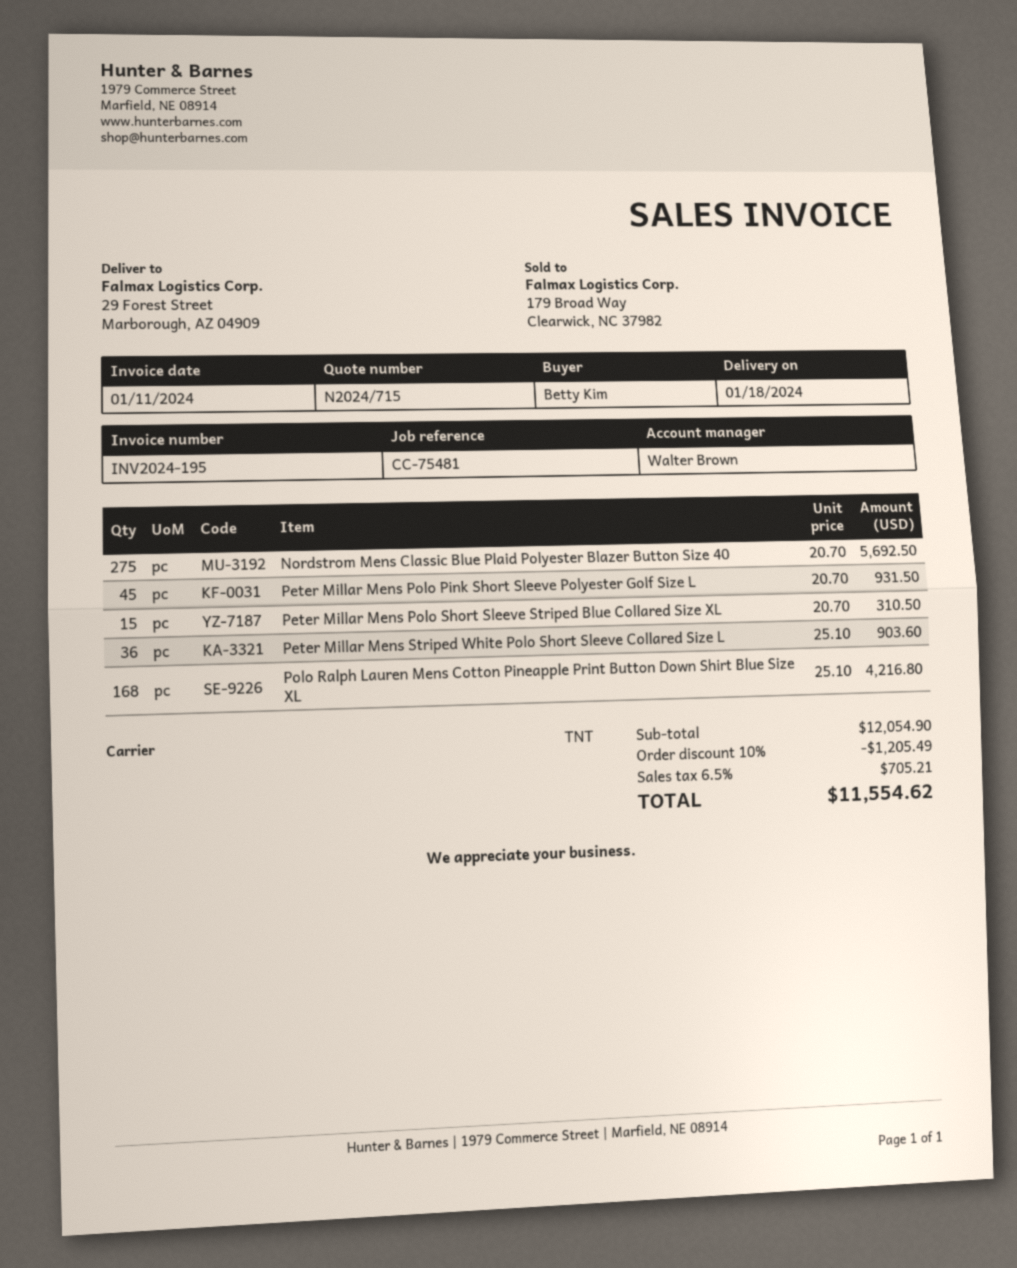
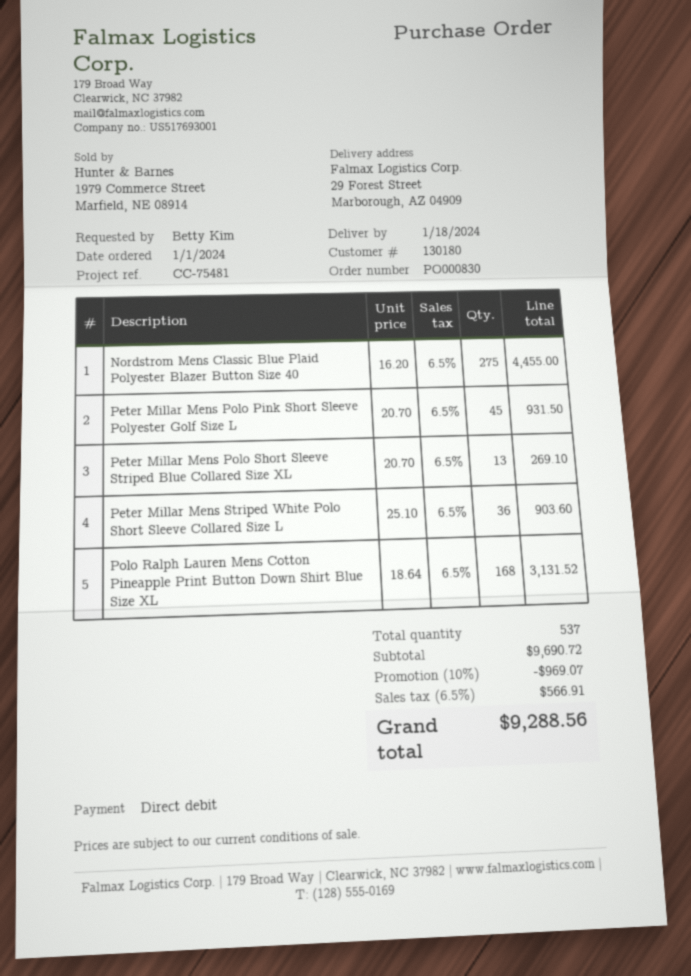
Nordstrom Mens Classic Blue Plaid Polyester Blazer Button Size 40: 275 x 20.70 = 5692.50 -> 275 x 16.20 = 4455.00
Peter Millar Mens Polo Short Sleeve Striped Blue Collared Size XL: 15 x 20.70 = 310.50 -> 13 x 20.70 = 269.10
Polo Ralph Lauren Mens Cotton Pineapple Print Button Down Shirt Blue Size XL: 168 x 25.10 = 4216.80 -> 168 x 18.64 = 3131.52
subtotal: 12054.90 -> 9690.72
discount: 10% = 1205.49 -> 10% = 969.07
tax: 6.5% = 705.21 -> 6.5% = 566.91
total: 11554.62 -> 9288.56

